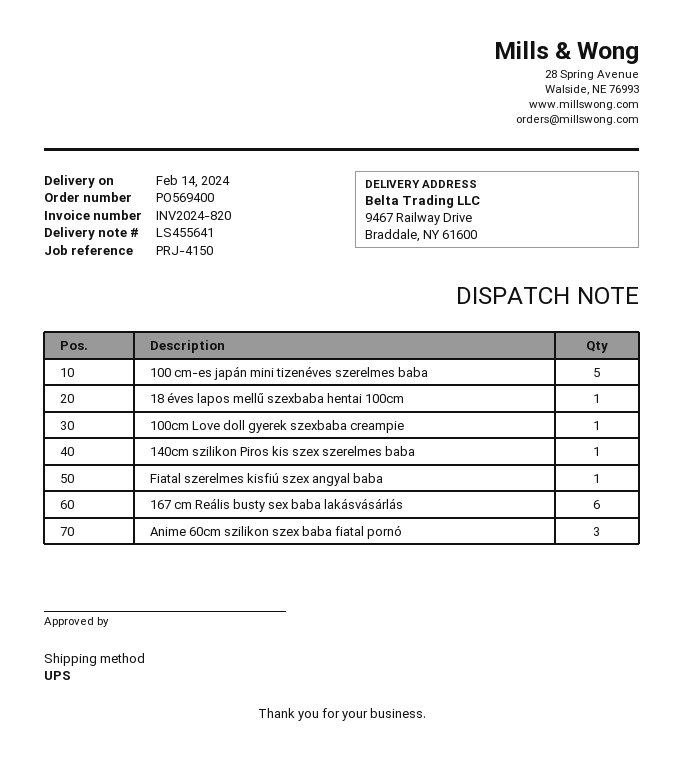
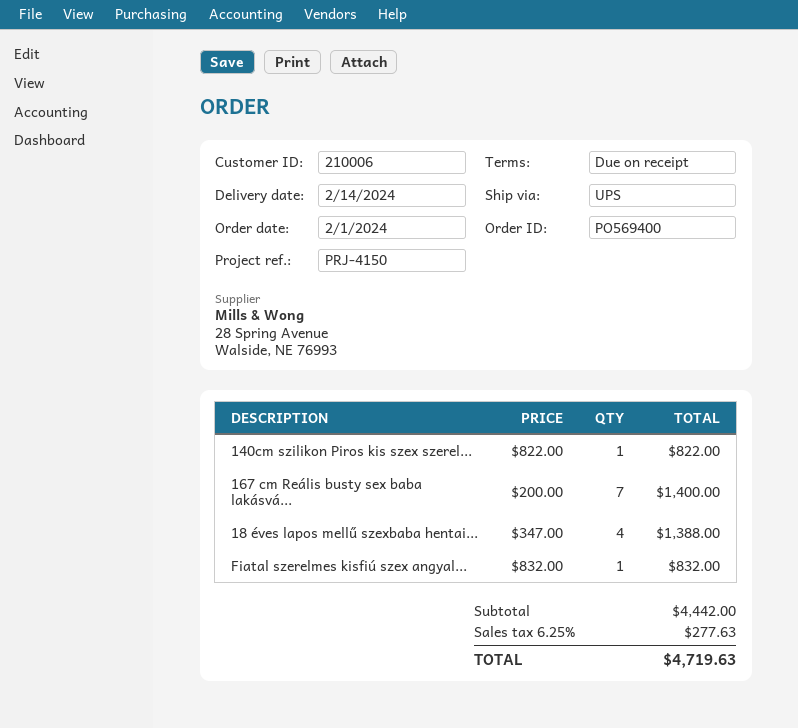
100 cm-es japán mini tizenéves szerelmes baba: 5 -> none
18 éves lapos mellű szexbaba hentai 100cm: 1 -> 4
100cm Love doll gyerek szexbaba creampie: 1 -> none
167 cm Reális busty sex baba lakásvásárlás: 6 -> 7
Anime 60cm szilikon szex baba fiatal pornó: 3 -> none

